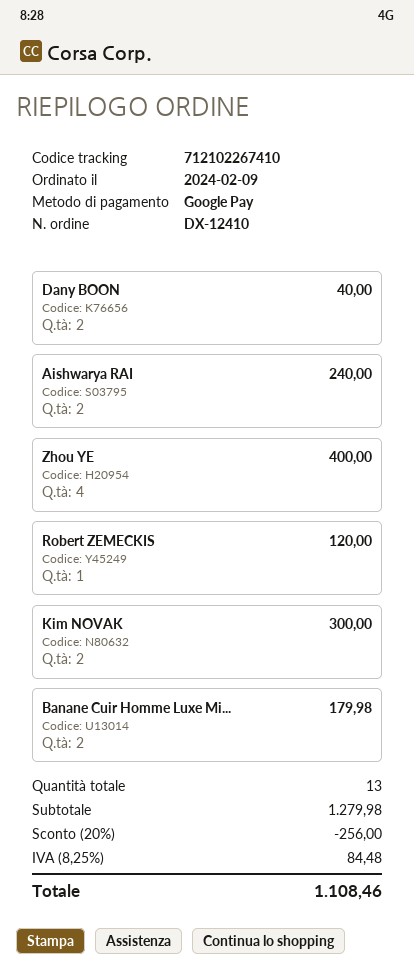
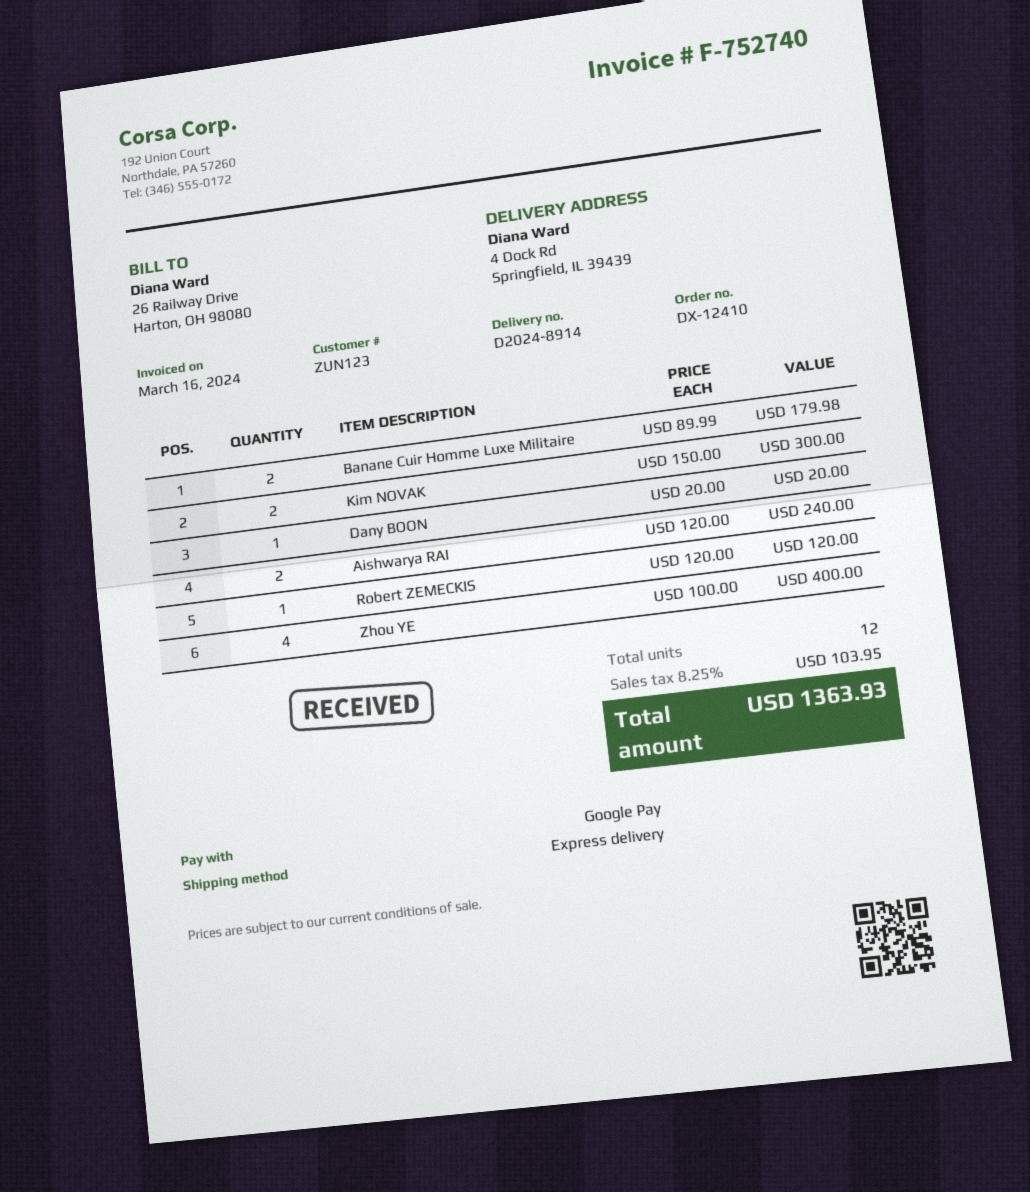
Dany BOON: 2 for 40.00 -> 1 for 20.00
total quantity: 13 -> 12
discount: 20% = 256.00 -> none
tax: 8.25% = 84.48 -> 8.25% = 103.95
total: 1108.46 -> 1363.93

